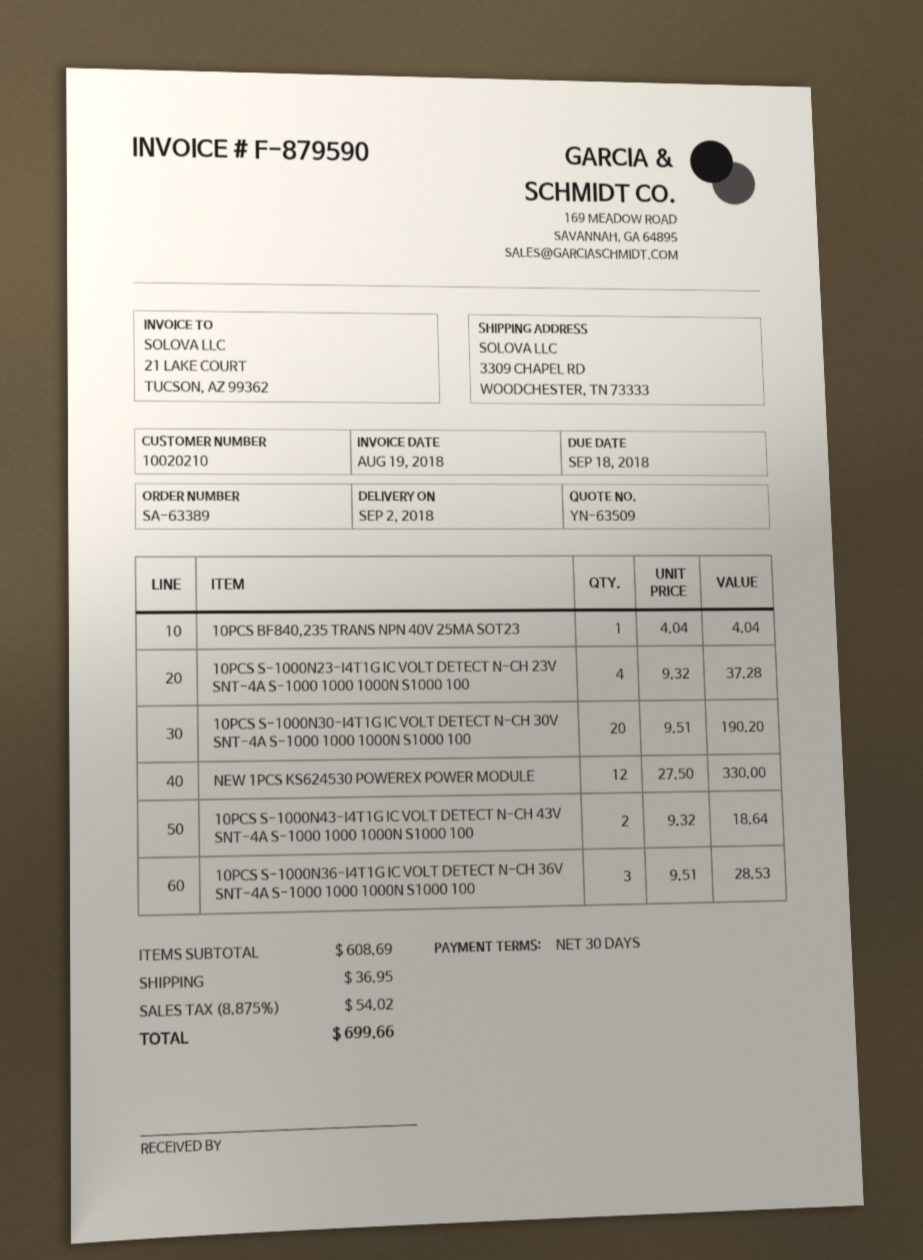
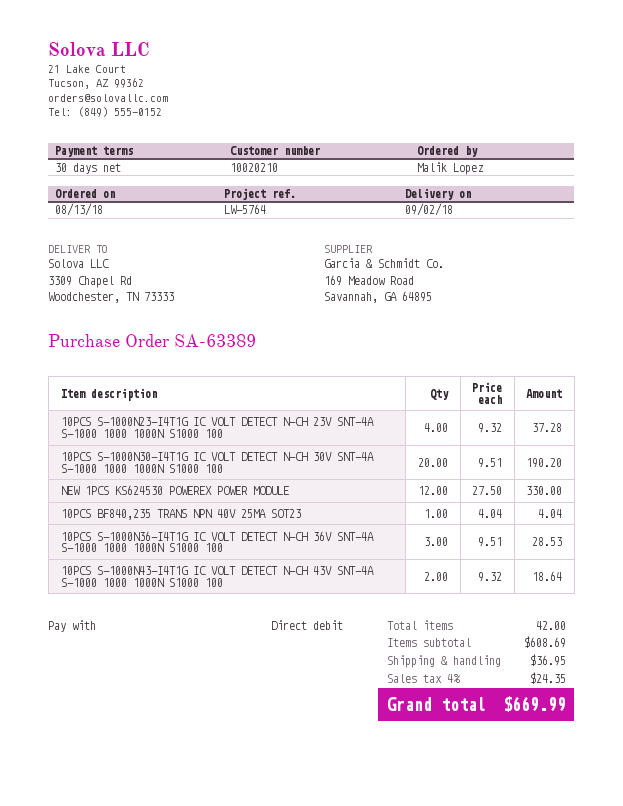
tax: 8.875% = 54.02 -> 4% = 24.35
total: 699.66 -> 669.99

